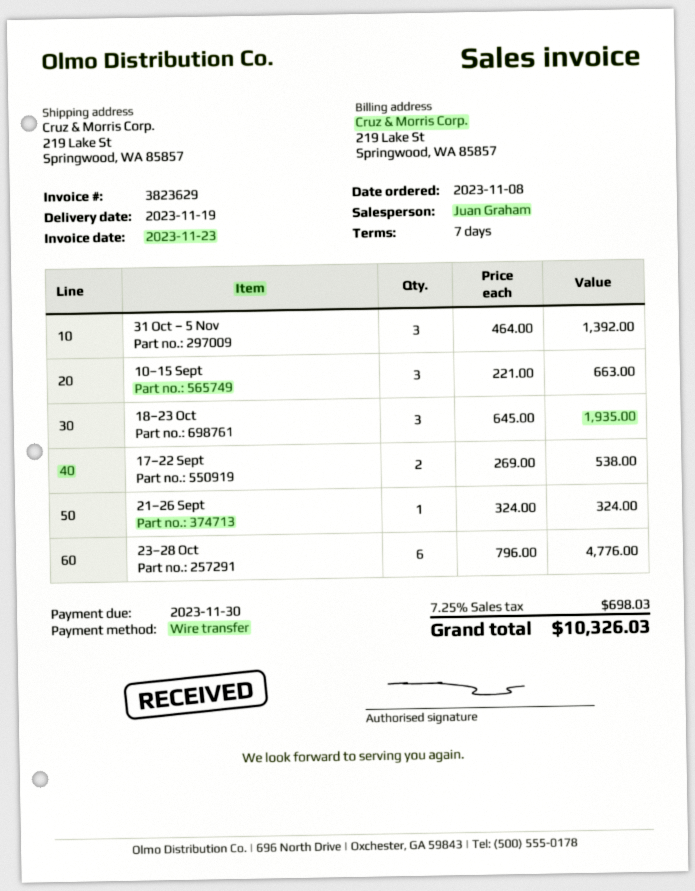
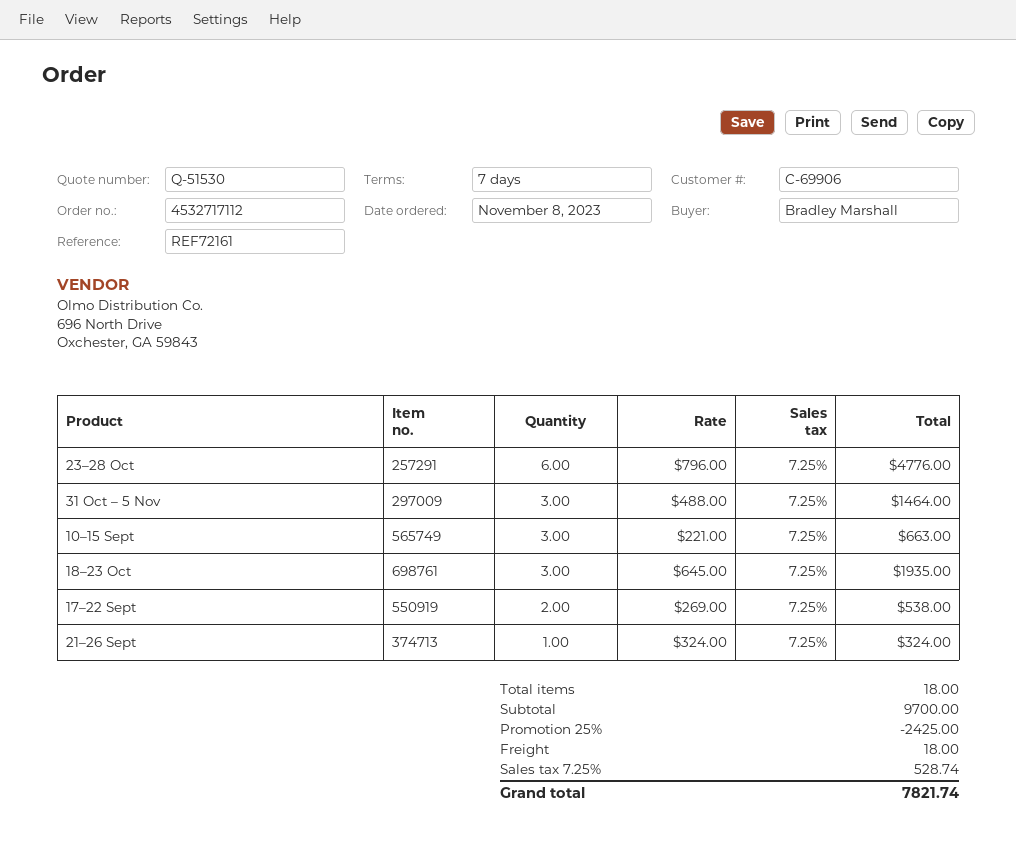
31 Oct – 5 Nov: 3 x 464.00 = 1392.00 -> 3 x 488.00 = 1464.00
discount: none -> 25% = 2425.00
shipping: none -> 18.00
tax: 7.25% = 698.03 -> 7.25% = 528.74
total: 10326.03 -> 7821.74

